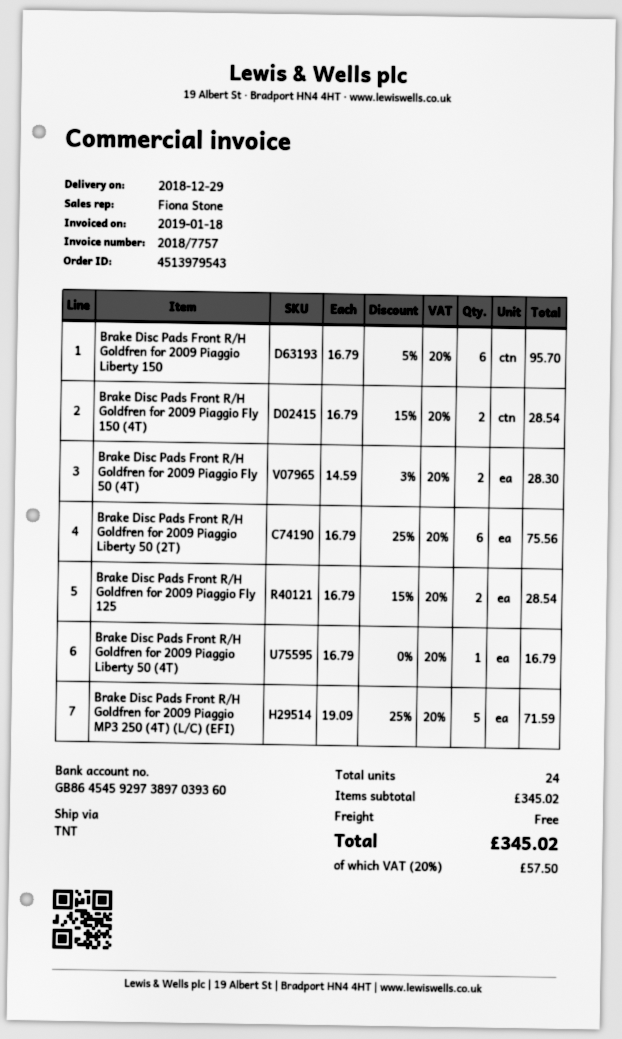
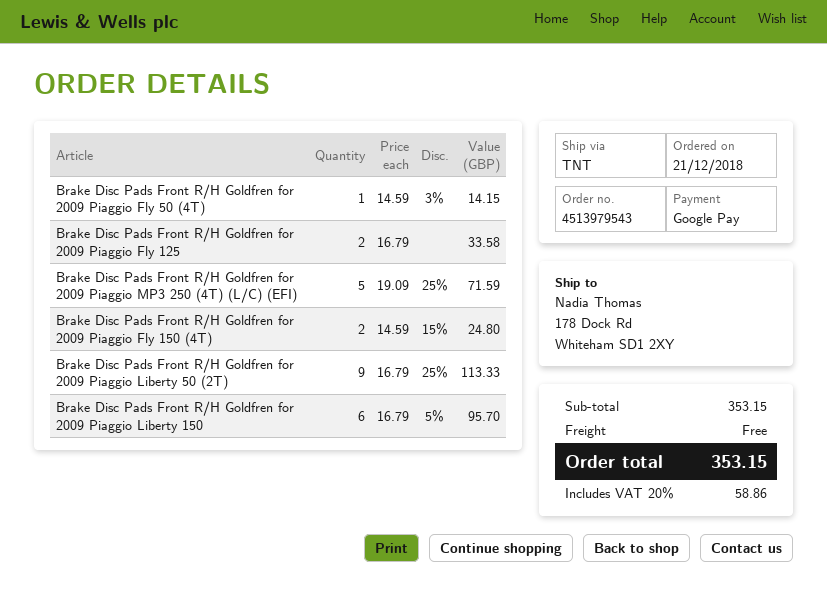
Brake Disc Pads Front R/H Goldfren for 2009 Piaggio Fly 150 (4T): 2 x 16.79 - 15% = 28.54 -> 2 x 14.59 - 15% = 24.80
Brake Disc Pads Front R/H Goldfren for 2009 Piaggio Fly 50 (4T): 2 x 14.59 - 3% = 28.30 -> 1 x 14.59 - 3% = 14.15
Brake Disc Pads Front R/H Goldfren for 2009 Piaggio Liberty 50 (2T): 6 x 16.79 - 25% = 75.56 -> 9 x 16.79 - 25% = 113.33
Brake Disc Pads Front R/H Goldfren for 2009 Piaggio Fly 125: 2 x 16.79 - 15% = 28.54 -> 2 x 16.79 = 33.58
Brake Disc Pads Front R/H Goldfren for 2009 Piaggio Liberty 50 (4T): 1 x 16.79 = 16.79 -> none
subtotal: 345.02 -> 353.15
tax: 20% = 57.50 -> 20% = 58.86
total: 345.02 -> 353.15

